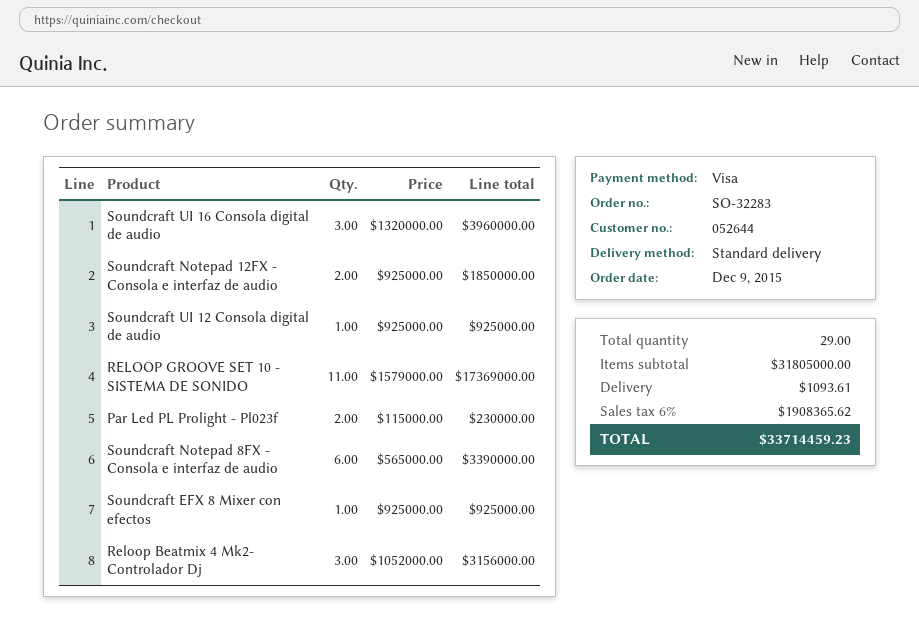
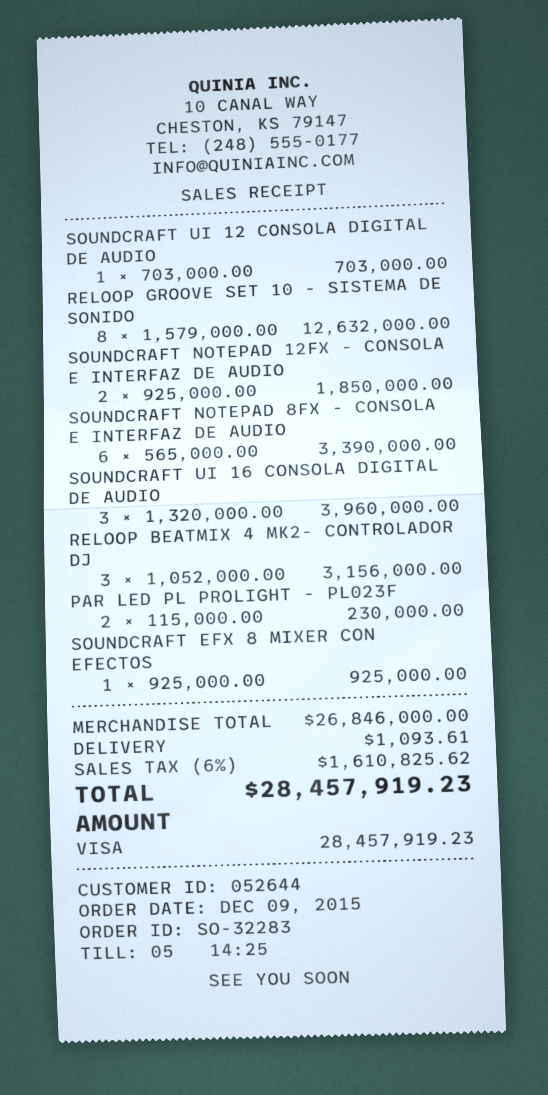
Soundcraft UI 12 Consola digital de audio: 1 x 925000.00 = 925000.00 -> 1 x 703000.00 = 703000.00
RELOOP GROOVE SET 10 - SISTEMA DE SONIDO: 11 x 1579000.00 = 17369000.00 -> 8 x 1579000.00 = 12632000.00
subtotal: 31805000.00 -> 26846000.00
tax: 6% = 1908365.62 -> 6% = 1610825.62
total: 33714459.23 -> 28457919.23

